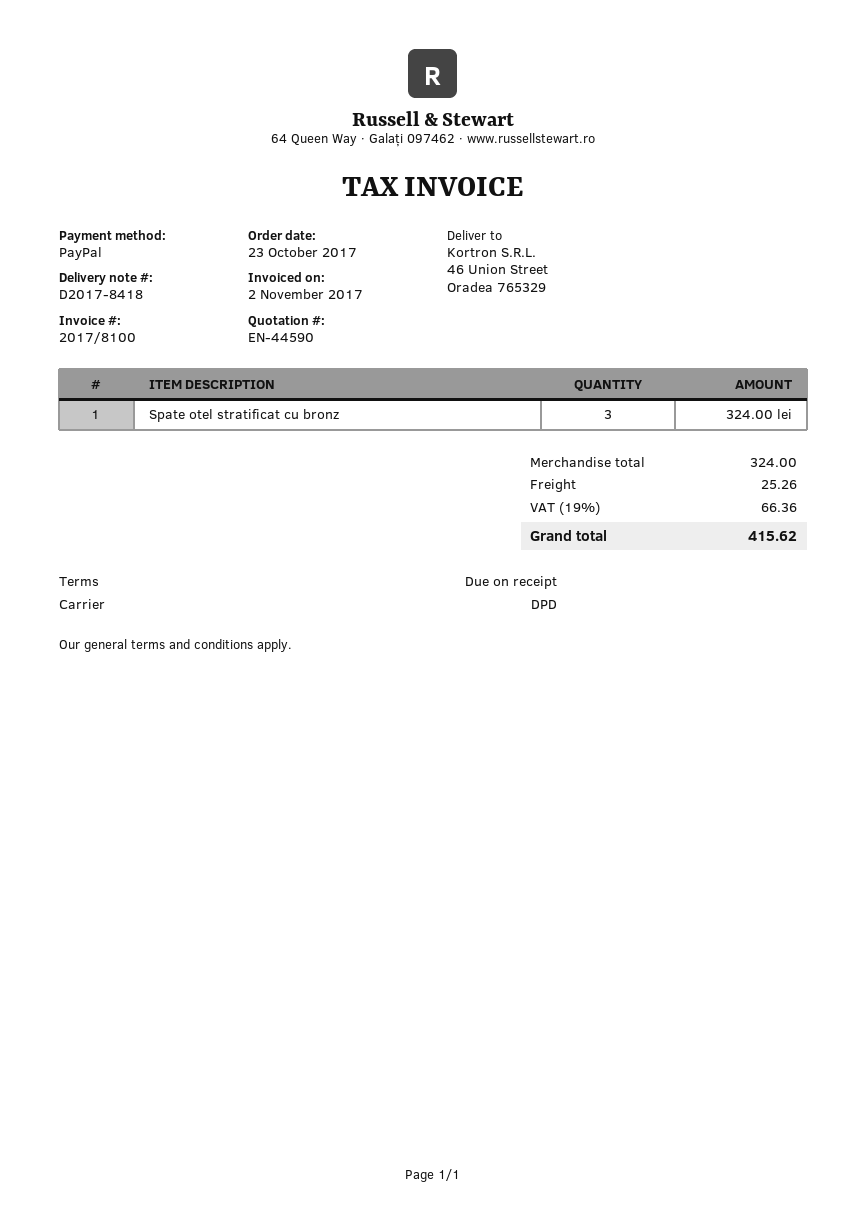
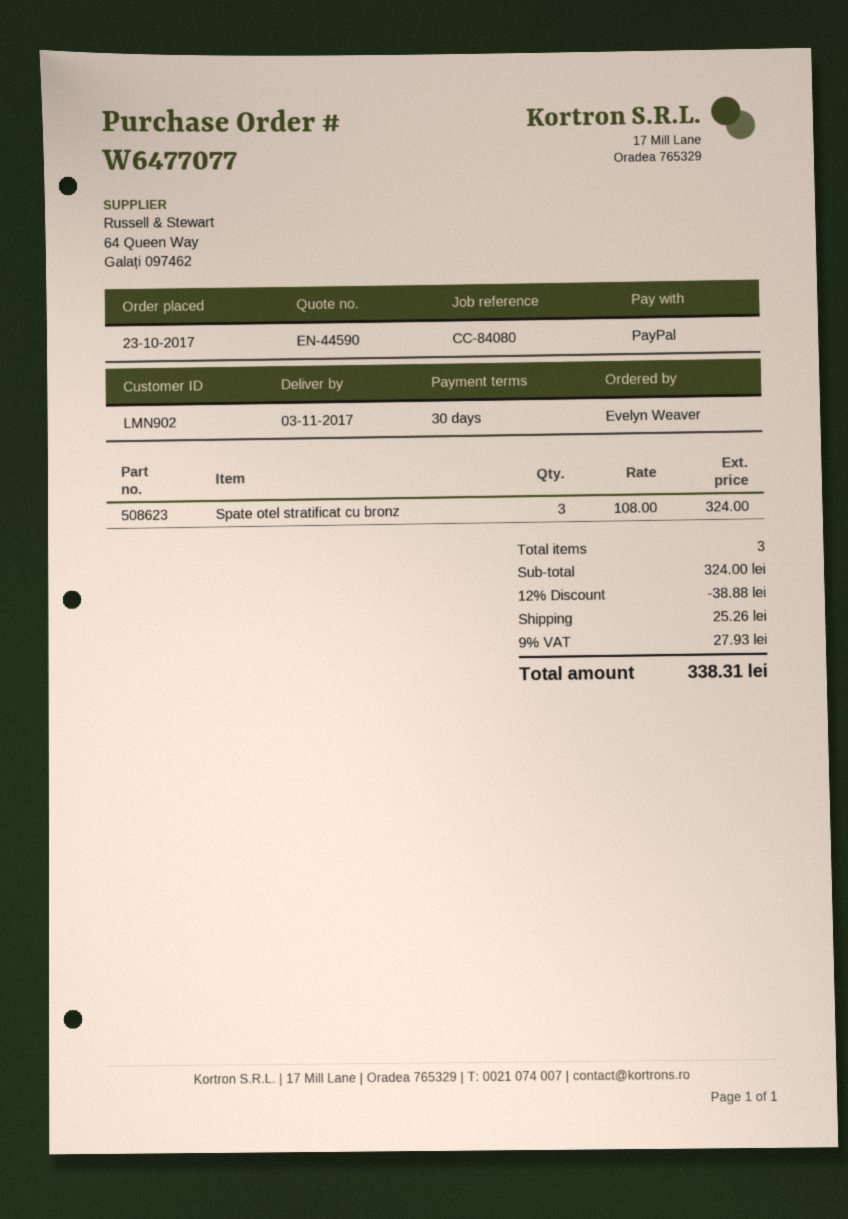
payment terms: on receipt -> 30 days
discount: none -> 12% = 38.88
tax: 19% = 66.36 -> 9% = 27.93
total: 415.62 -> 338.31

